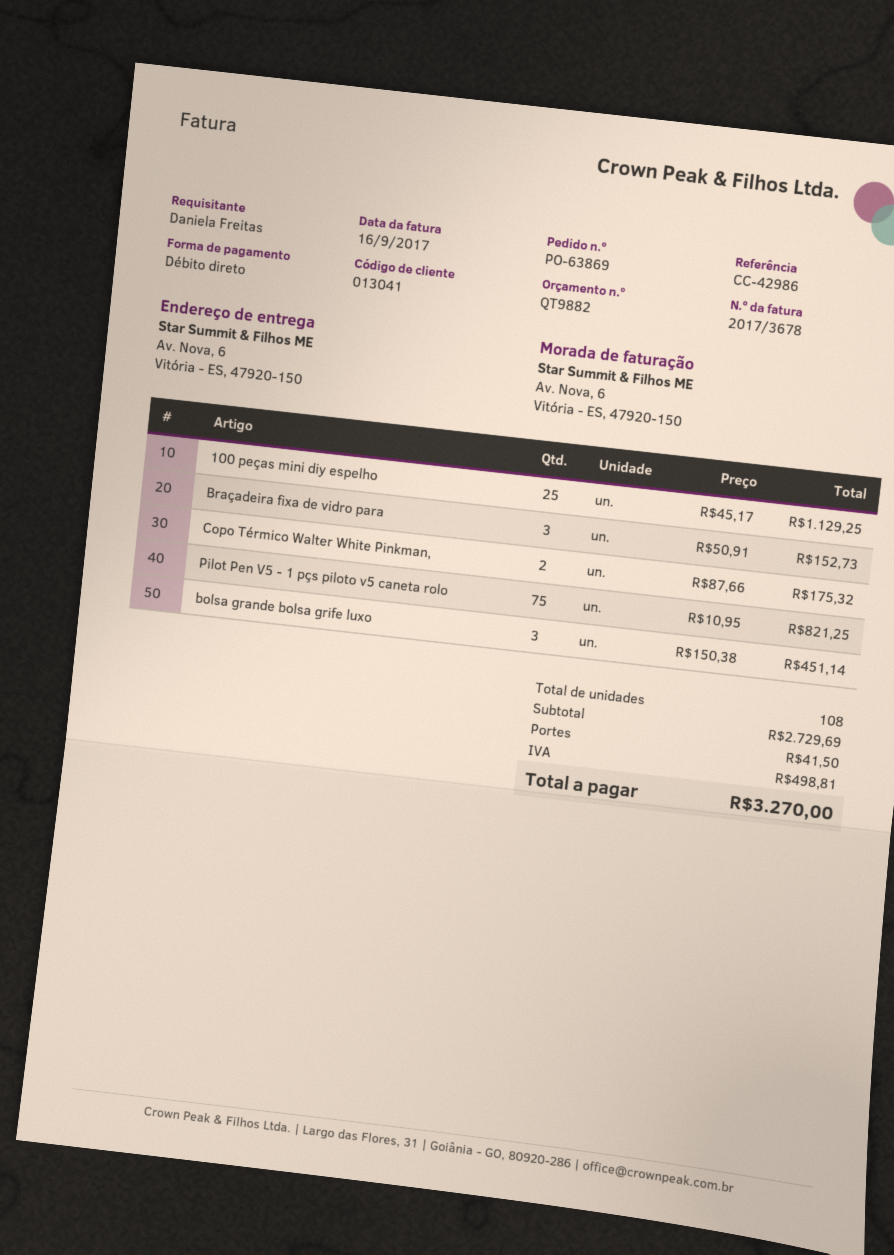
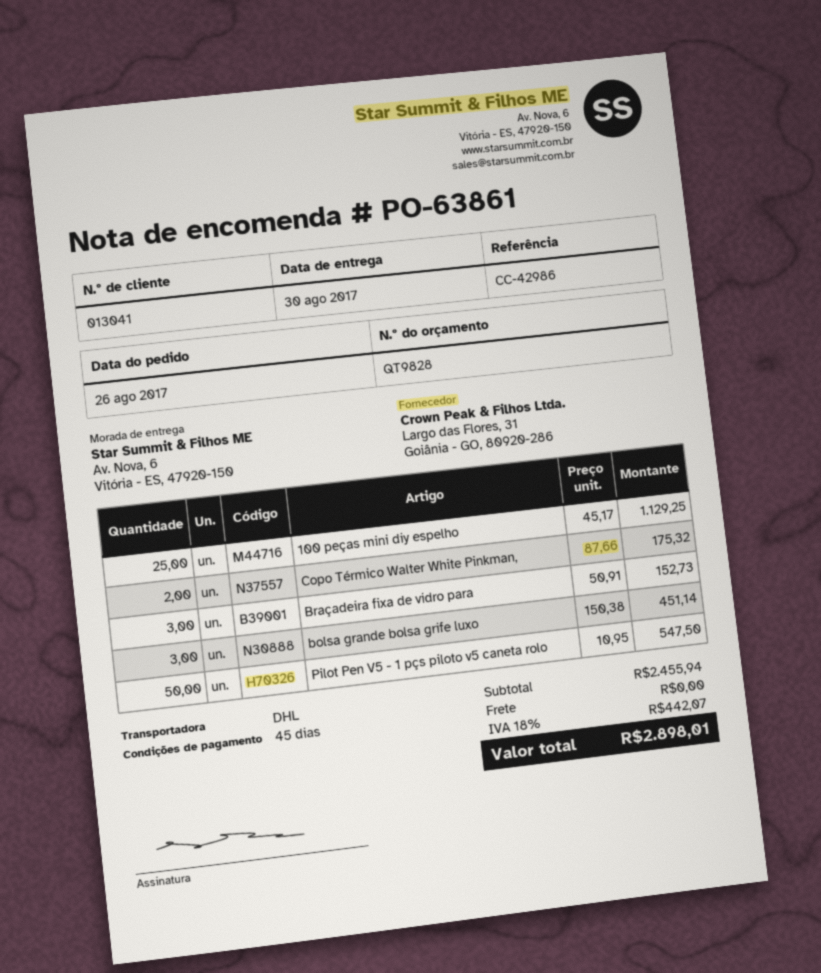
quote number: QT9882 -> QT9828
order number: PO-63869 -> PO-63861
Pilot Pen V5 - 1 pçs piloto v5 caneta rolo: 75 x 10.95 = 821.25 -> 50 x 10.95 = 547.50
subtotal: 2729.69 -> 2455.94
shipping: 41.50 -> 0.00
tax: 498.81 -> 442.07
total: 3270.00 -> 2898.01

